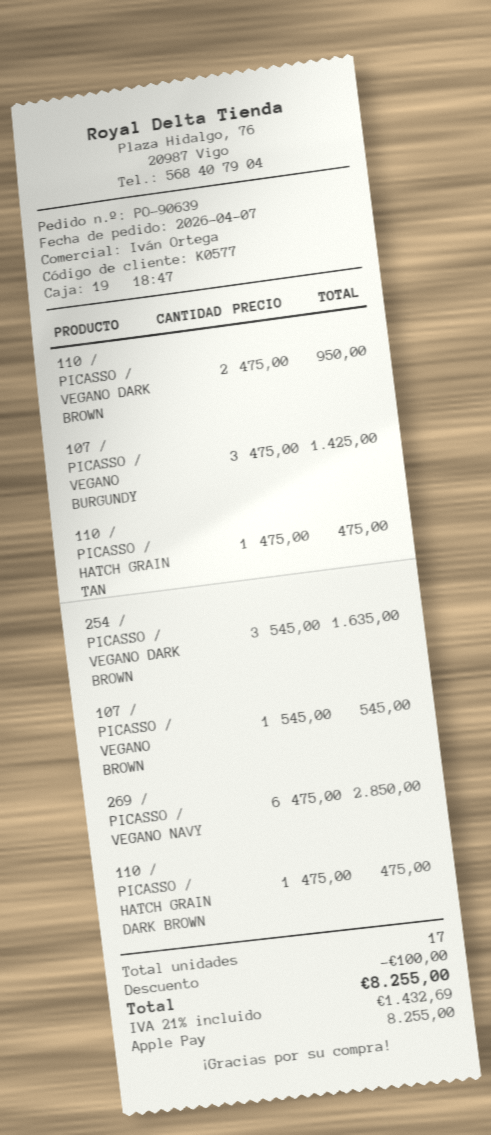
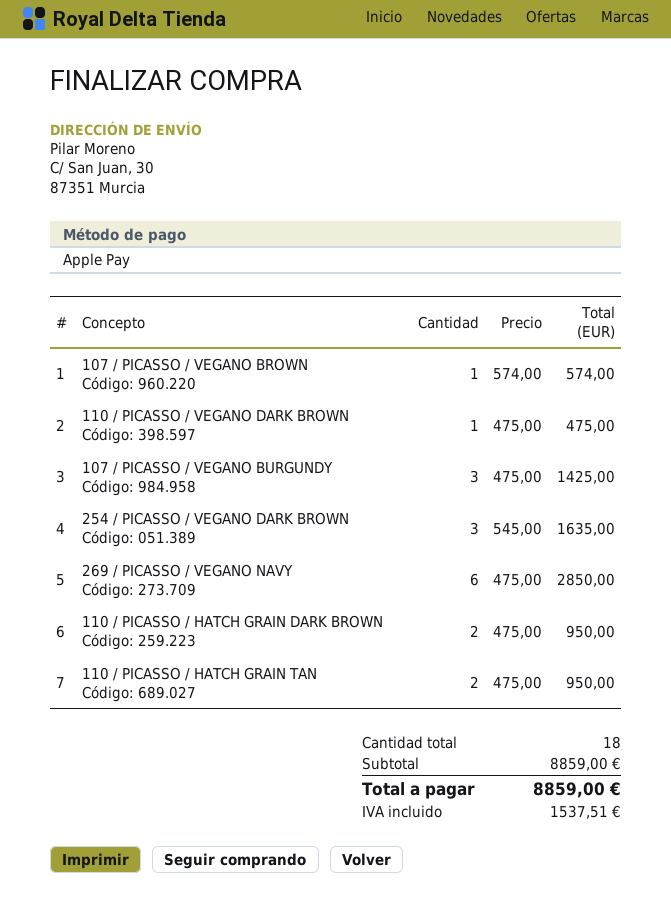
110 / PICASSO / VEGANO DARK BROWN: 2 x 475.00 = 950.00 -> 1 x 475.00 = 475.00
110 / PICASSO / HATCH GRAIN TAN: 1 x 475.00 = 475.00 -> 2 x 475.00 = 950.00
107 / PICASSO / VEGANO BROWN: 1 x 545.00 = 545.00 -> 1 x 574.00 = 574.00
110 / PICASSO / HATCH GRAIN DARK BROWN: 1 x 475.00 = 475.00 -> 2 x 475.00 = 950.00
total quantity: 17 -> 18
discount: 100.00 -> none
tax: 1432.69 -> 1537.51
total: 8255.00 -> 8859.00

